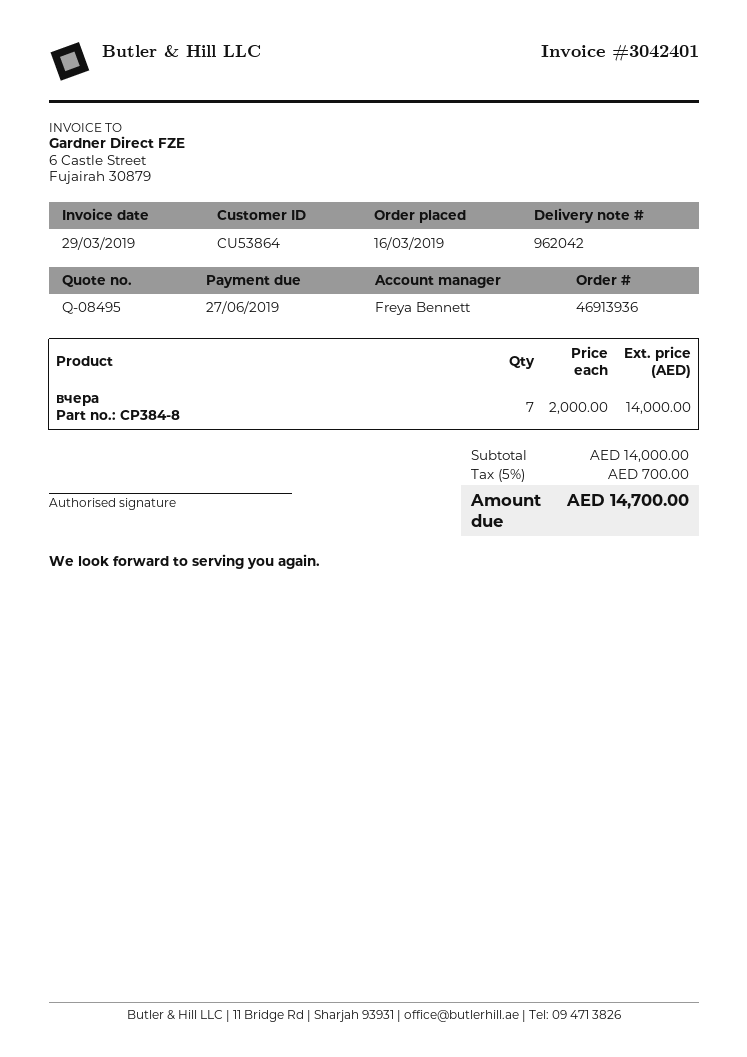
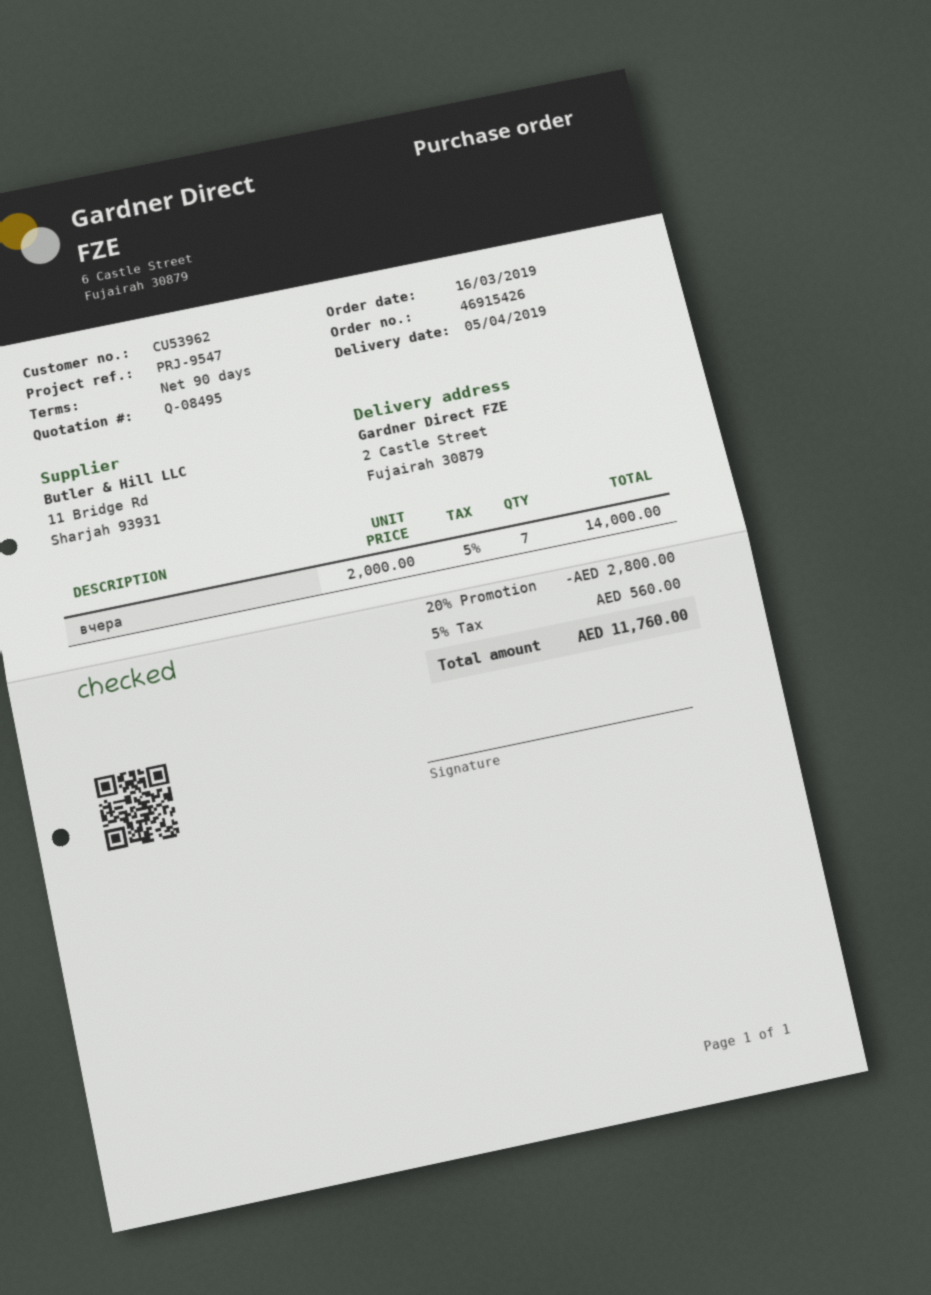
order number: 46913936 -> 46915426
customer number: CU53864 -> CU53962
discount: none -> 20% = 2800.00
tax: 5% = 700.00 -> 5% = 560.00
total: 14700.00 -> 11760.00

